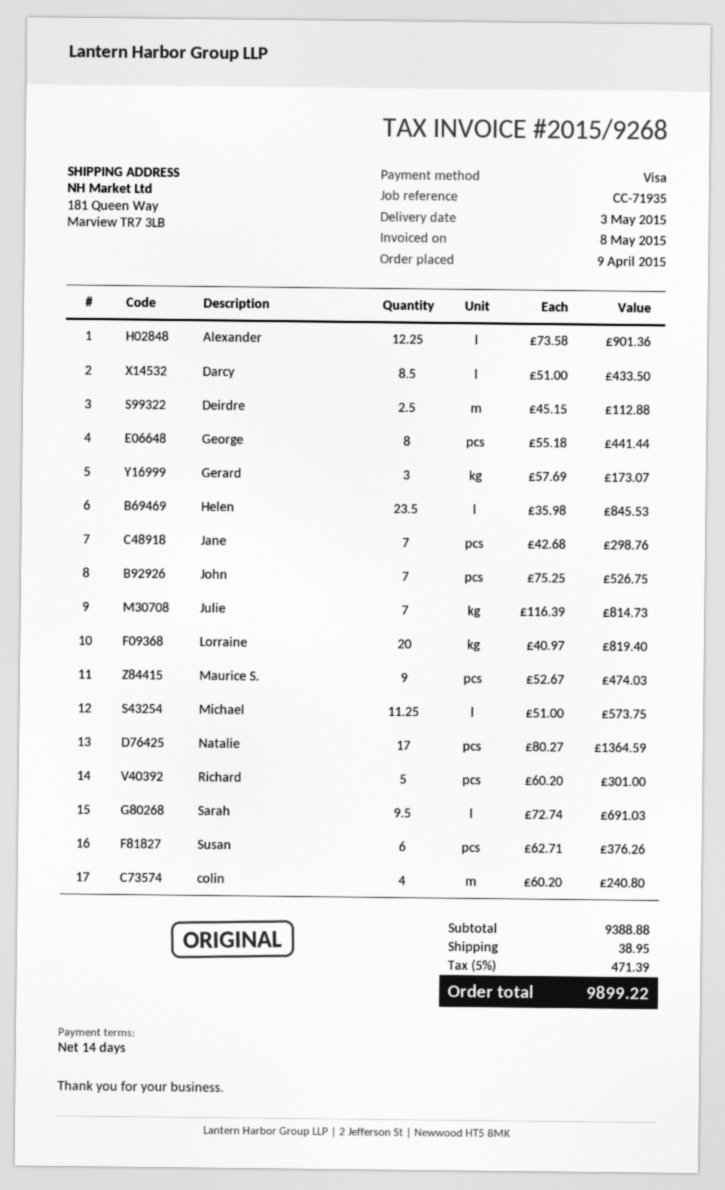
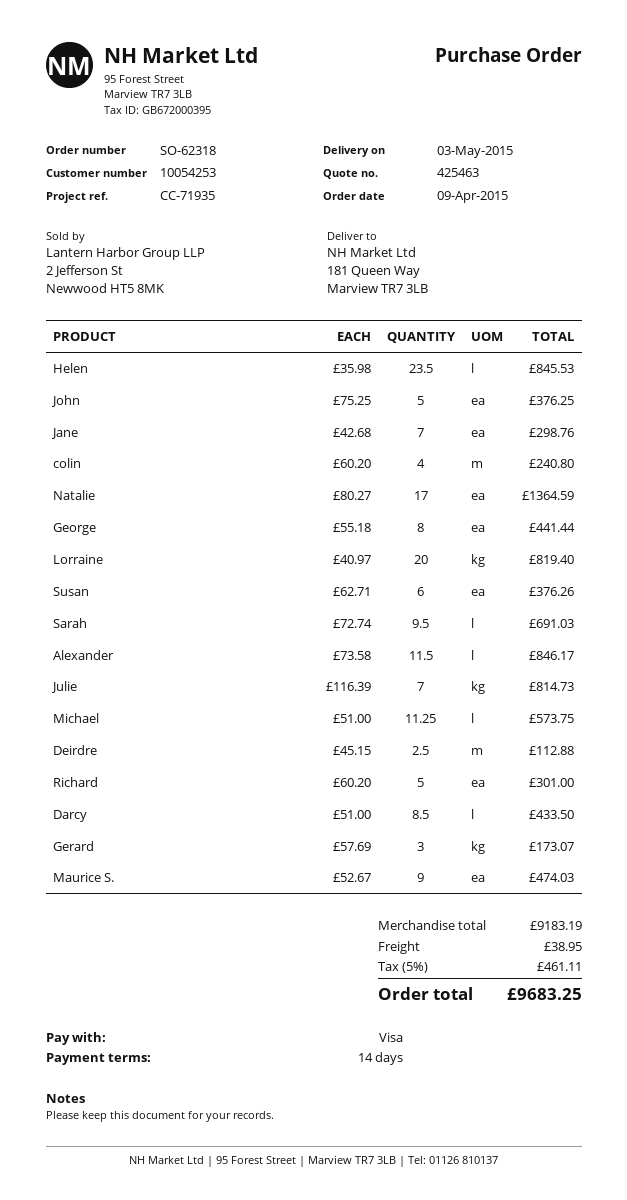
Alexander: 12.25 x 73.58 = 901.36 -> 11.5 x 73.58 = 846.17
John: 7 x 75.25 = 526.75 -> 5 x 75.25 = 376.25
subtotal: 9388.88 -> 9183.19
tax: 5% = 471.39 -> 5% = 461.11
total: 9899.22 -> 9683.25

